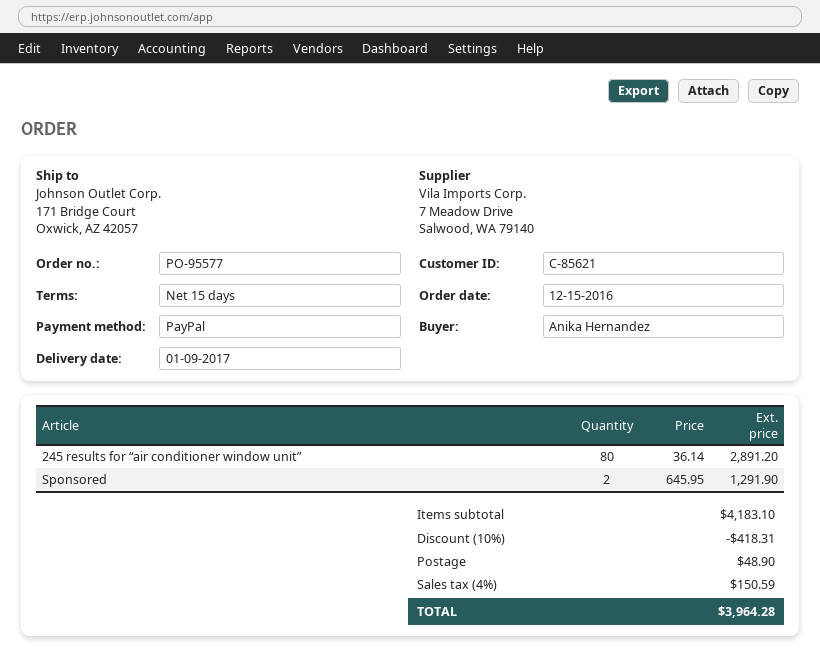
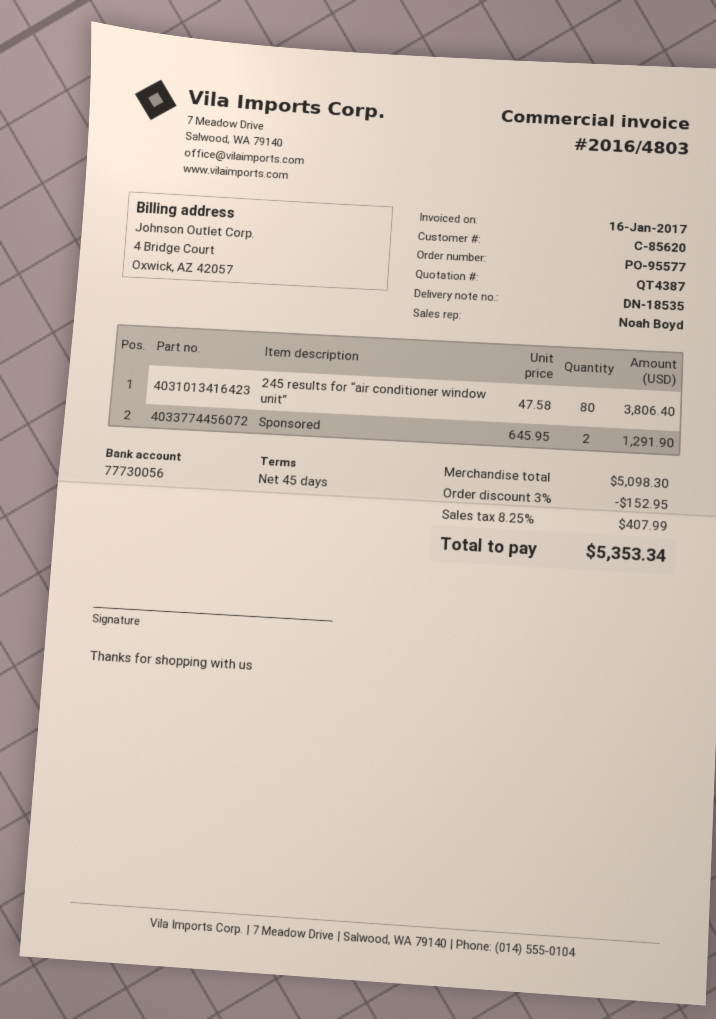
payment terms: 15 days -> 45 days
customer number: C-85621 -> C-85620
245 results for “air conditioner window unit”: 80 x 36.14 = 2891.20 -> 80 x 47.58 = 3806.40
subtotal: 4183.10 -> 5098.30
discount: 10% = 418.31 -> 3% = 152.95
shipping: 48.90 -> none
tax: 4% = 150.59 -> 8.25% = 407.99
total: 3964.28 -> 5353.34

